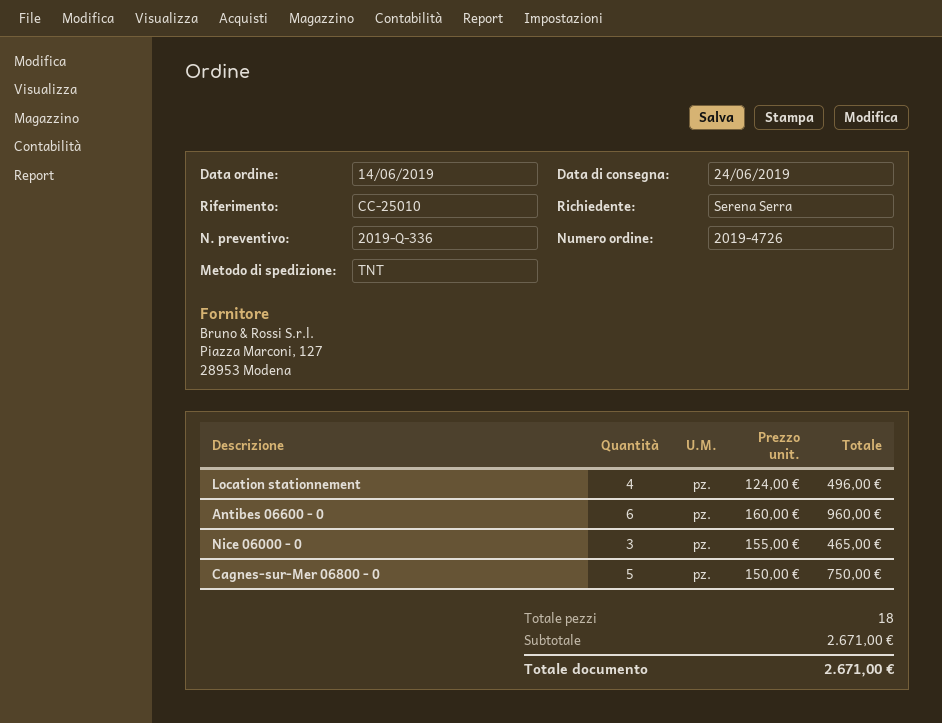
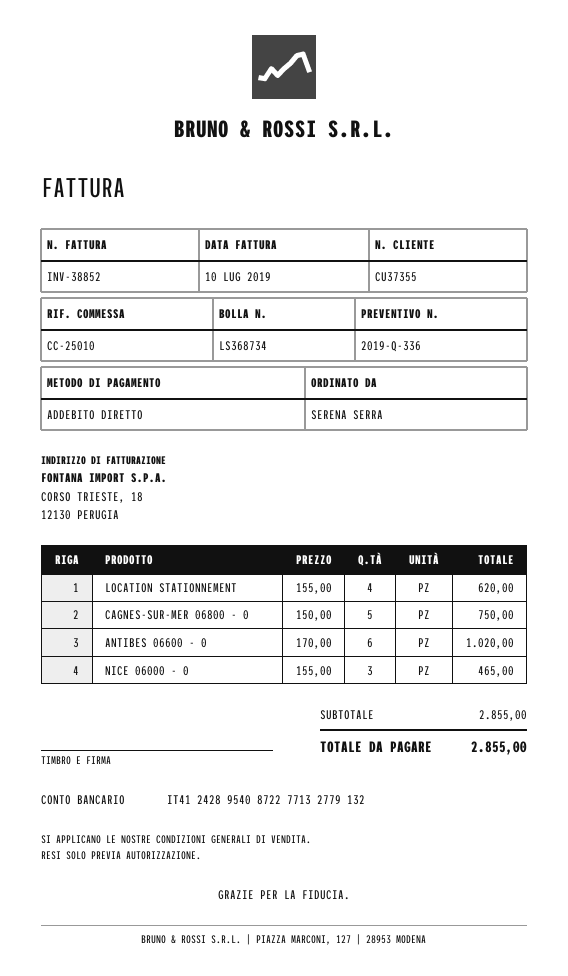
Location stationnement: 4 x 124.00 = 496.00 -> 4 x 155.00 = 620.00
Antibes 06600 - 0: 6 x 160.00 = 960.00 -> 6 x 170.00 = 1020.00
subtotal: 2671.00 -> 2855.00
total: 2671.00 -> 2855.00

